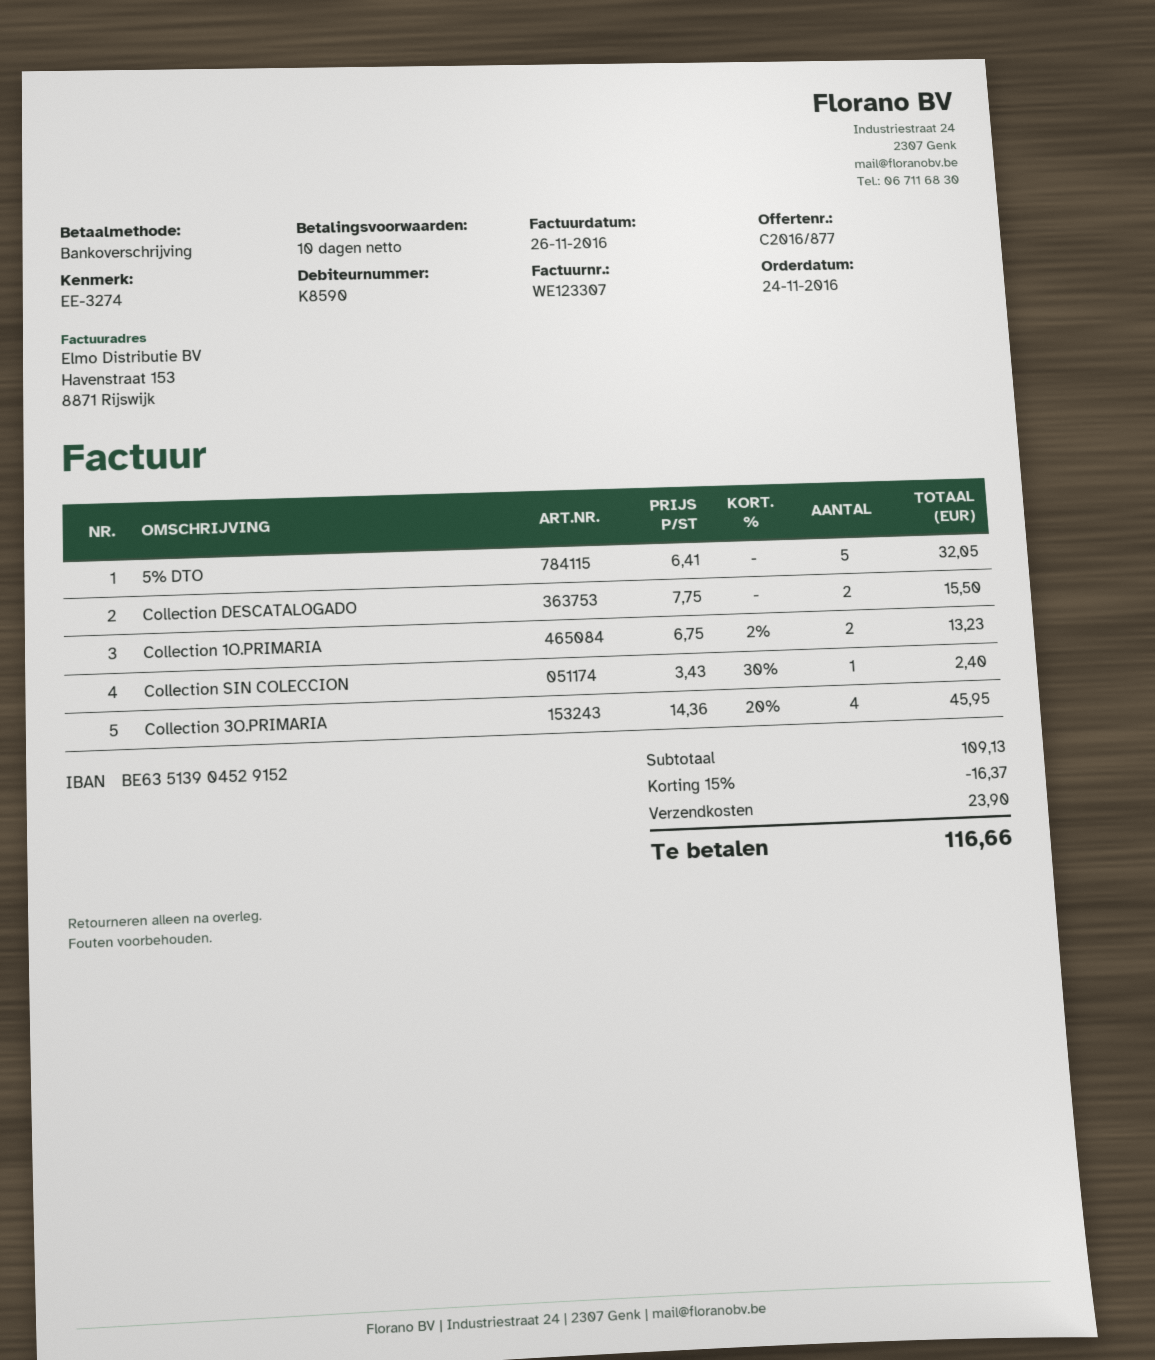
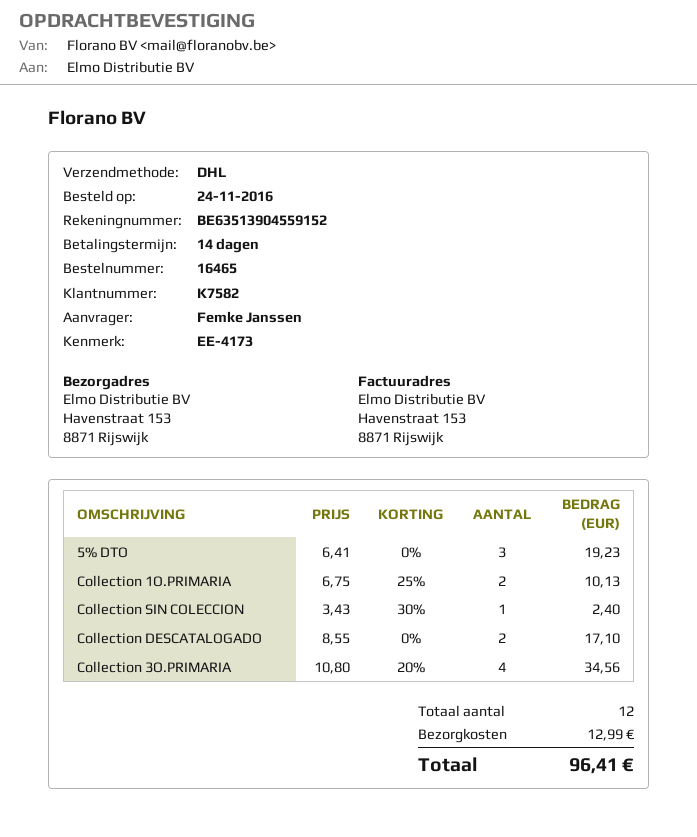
payment terms: 10 days -> 14 days
customer number: K8590 -> K7582
reference: EE-3274 -> EE-4173
bank account: BE63513904529152 -> BE63513904559152
5% DTO: 5 x 6.41 = 32.05 -> 3 x 6.41 = 19.23
Collection DESCATALOGADO: 2 x 7.75 = 15.50 -> 2 x 8.55 = 17.10
Collection 1O.PRIMARIA: 2 x 6.75 - 2% = 13.23 -> 2 x 6.75 - 25% = 10.13
Collection 3O.PRIMARIA: 4 x 14.36 - 20% = 45.95 -> 4 x 10.80 - 20% = 34.56
discount: 15% = 16.37 -> none
shipping: 23.90 -> 12.99
total: 116.66 -> 96.41

